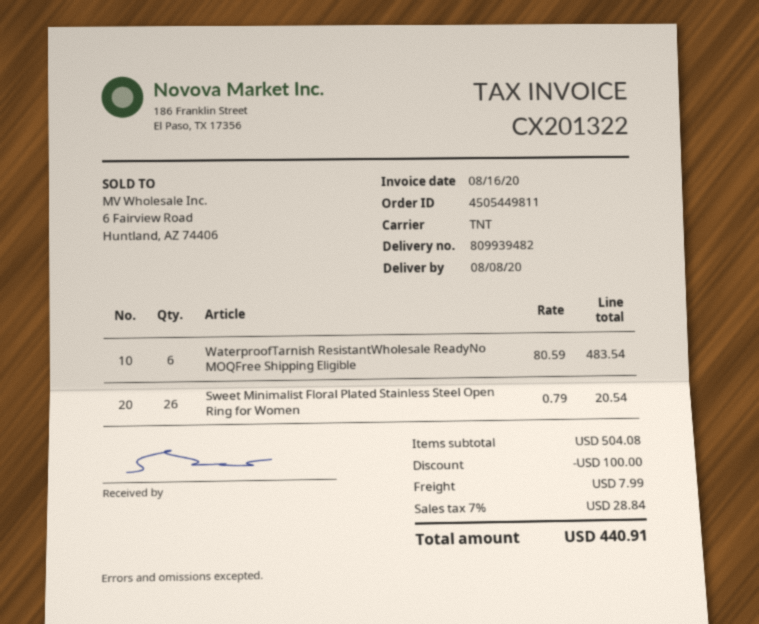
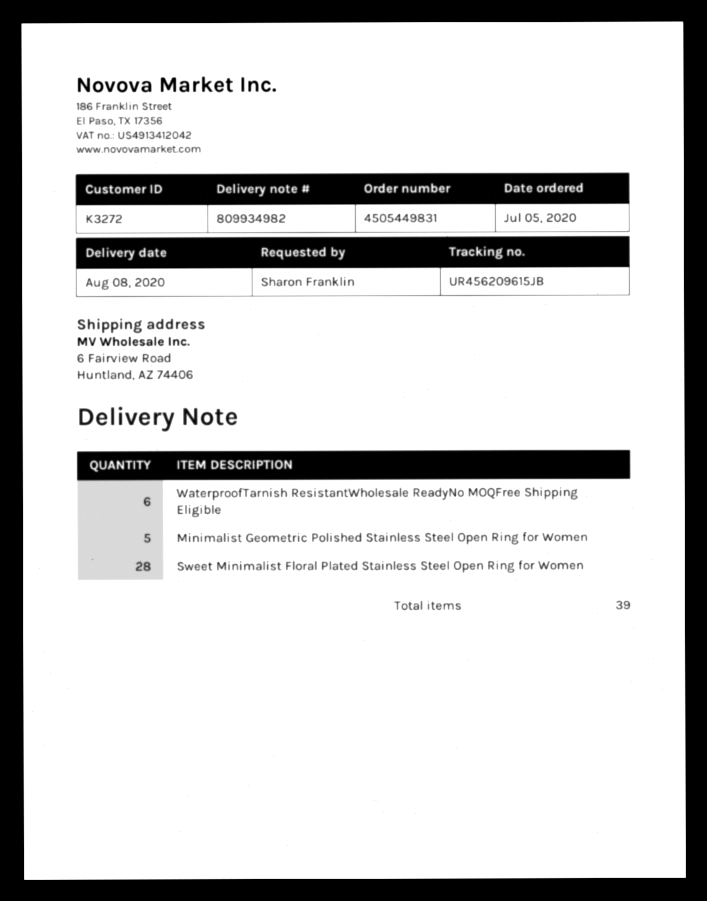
order number: 4505449811 -> 4505449831
delivery note number: 809939482 -> 809934982
Sweet Minimalist Floral Plated Stainless Steel Open Ring for Women: 26 -> 28
Minimalist Geometric Polished Stainless Steel Open Ring for Women: none -> 5

